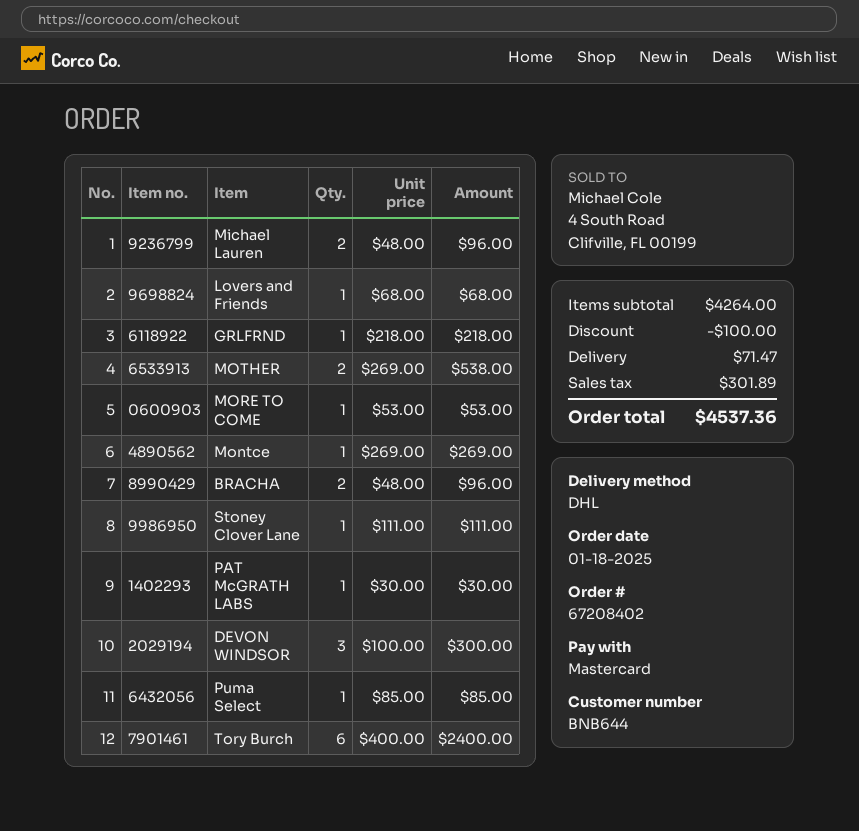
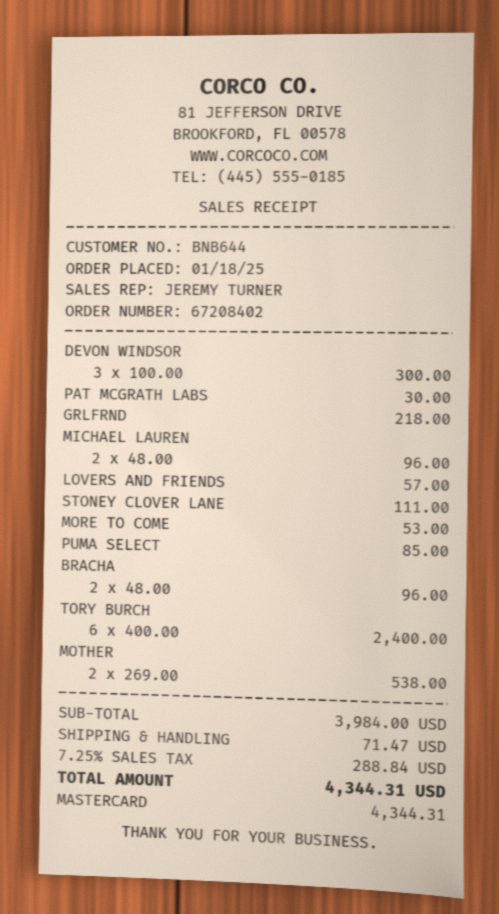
Lovers and Friends: 1 x 68.00 = 68.00 -> 1 x 57.00 = 57.00
Montce: 1 x 269.00 = 269.00 -> none
subtotal: 4264.00 -> 3984.00
discount: 100.00 -> none
tax: 301.89 -> 288.84
total: 4537.36 -> 4344.31

